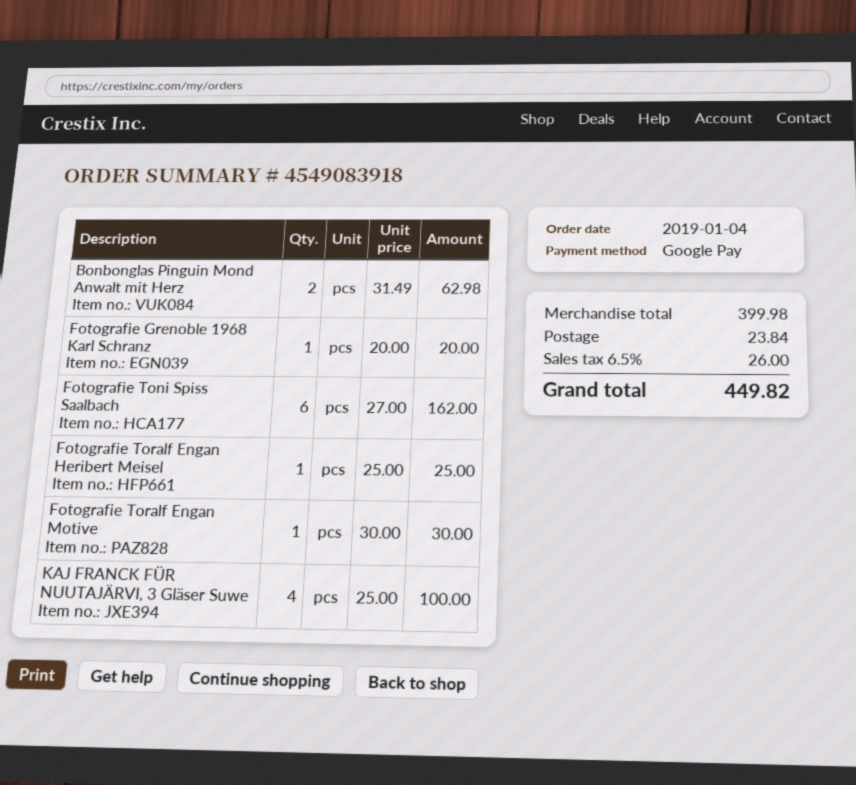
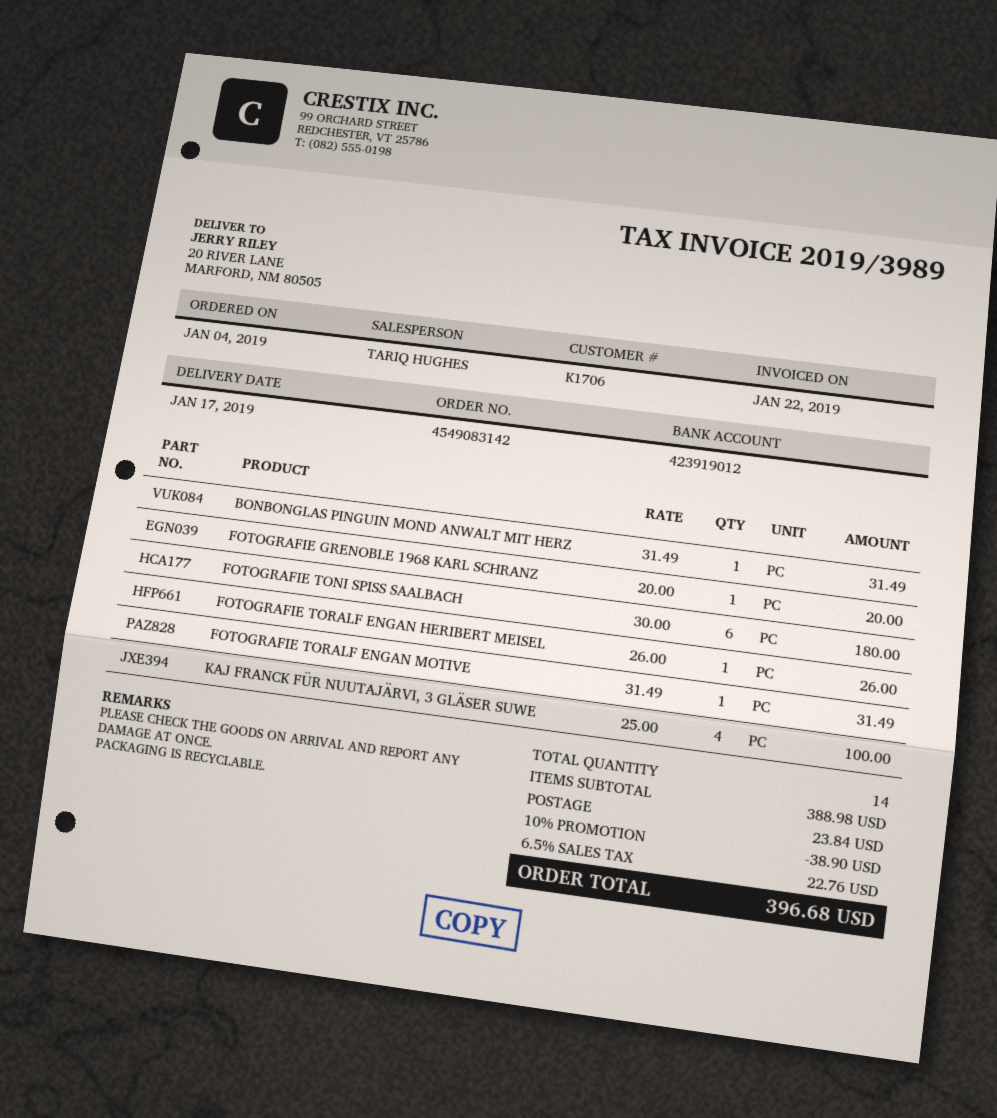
order number: 4549083918 -> 4549083142
Bonbonglas Pinguin Mond Anwalt mit Herz: 2 x 31.49 = 62.98 -> 1 x 31.49 = 31.49
Fotografie Toni Spiss Saalbach: 6 x 27.00 = 162.00 -> 6 x 30.00 = 180.00
Fotografie Toralf Engan Heribert Meisel: 1 x 25.00 = 25.00 -> 1 x 26.00 = 26.00
Fotografie Toralf Engan Motive: 1 x 30.00 = 30.00 -> 1 x 31.49 = 31.49
subtotal: 399.98 -> 388.98
discount: none -> 10% = 38.90
tax: 6.5% = 26.00 -> 6.5% = 22.76
total: 449.82 -> 396.68

